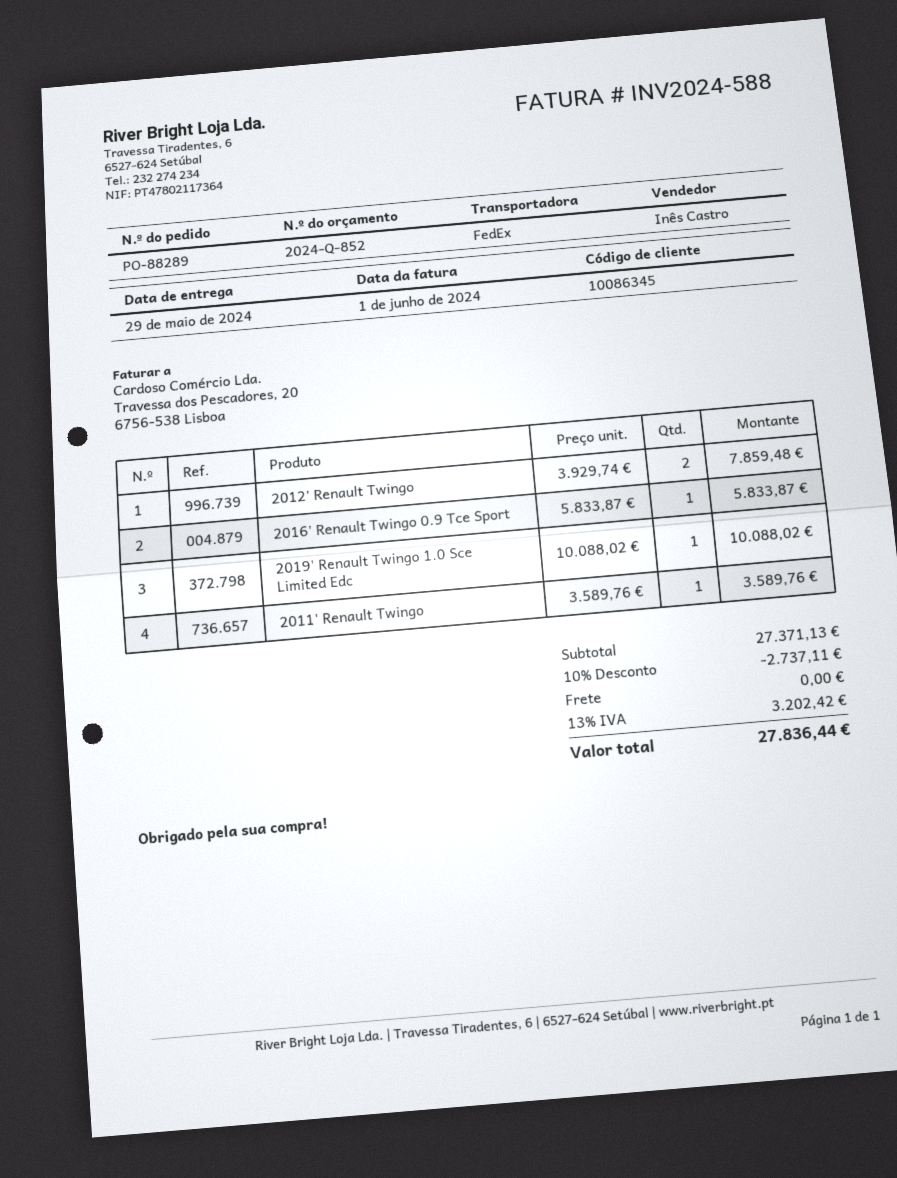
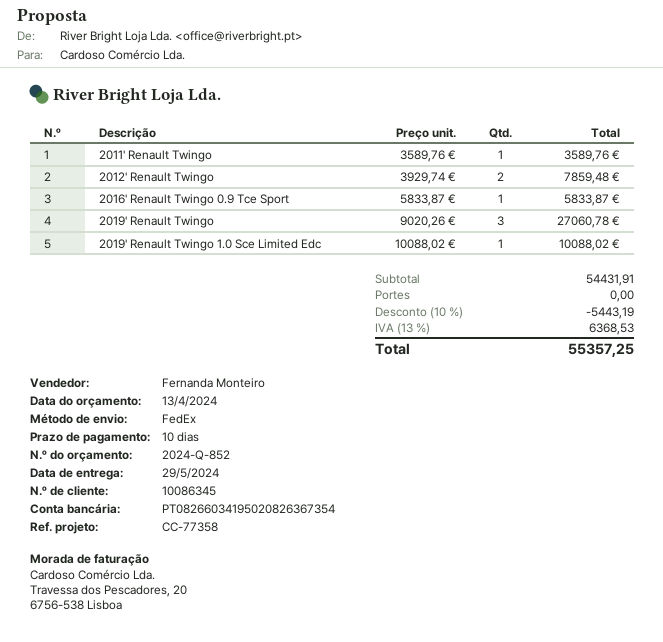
sales rep: Inês Castro -> Fernanda Monteiro
2019' Renault Twingo: none -> 3 x 9020.26 = 27060.78
subtotal: 27371.13 -> 54431.91
discount: 10% = 2737.11 -> 10% = 5443.19
tax: 13% = 3202.42 -> 13% = 6368.53
total: 27836.44 -> 55357.25

